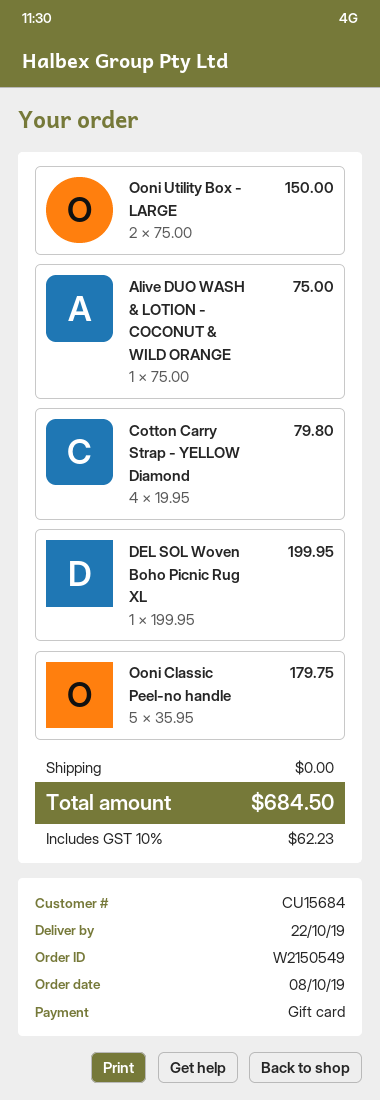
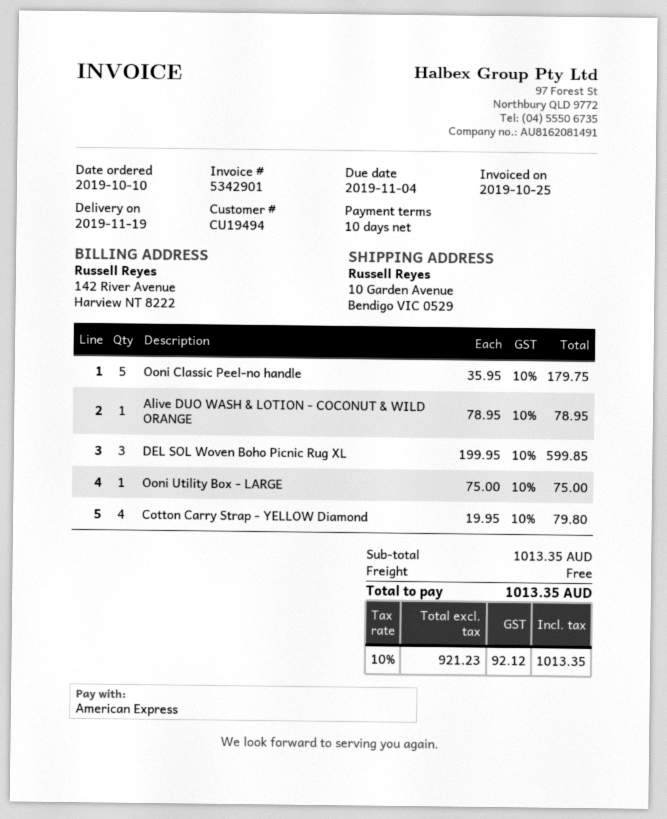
order date: 2019-10-08 -> 2019-10-10
delivery date: 2019-10-22 -> 2019-11-19
customer number: CU15684 -> CU19494
payment method: gift card -> American Express
Ooni Utility Box - LARGE: 2 x 75.00 = 150.00 -> 1 x 75.00 = 75.00
Alive DUO WASH & LOTION - COCONUT & WILD ORANGE: 1 x 75.00 = 75.00 -> 1 x 78.95 = 78.95
DEL SOL Woven Boho Picnic Rug XL: 1 x 199.95 = 199.95 -> 3 x 199.95 = 599.85
tax: 10% = 62.23 -> 10% = 92.12
total: 684.50 -> 1013.35

